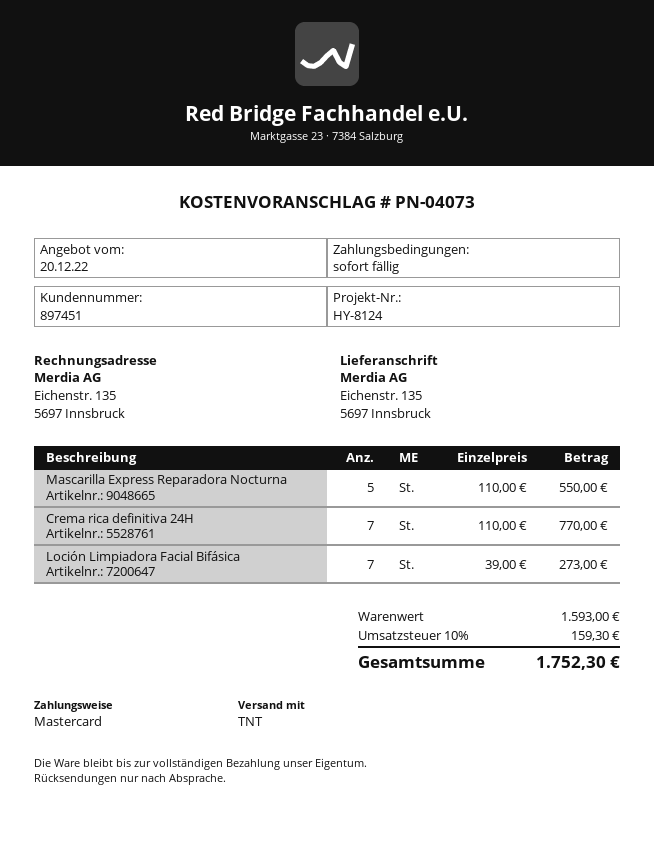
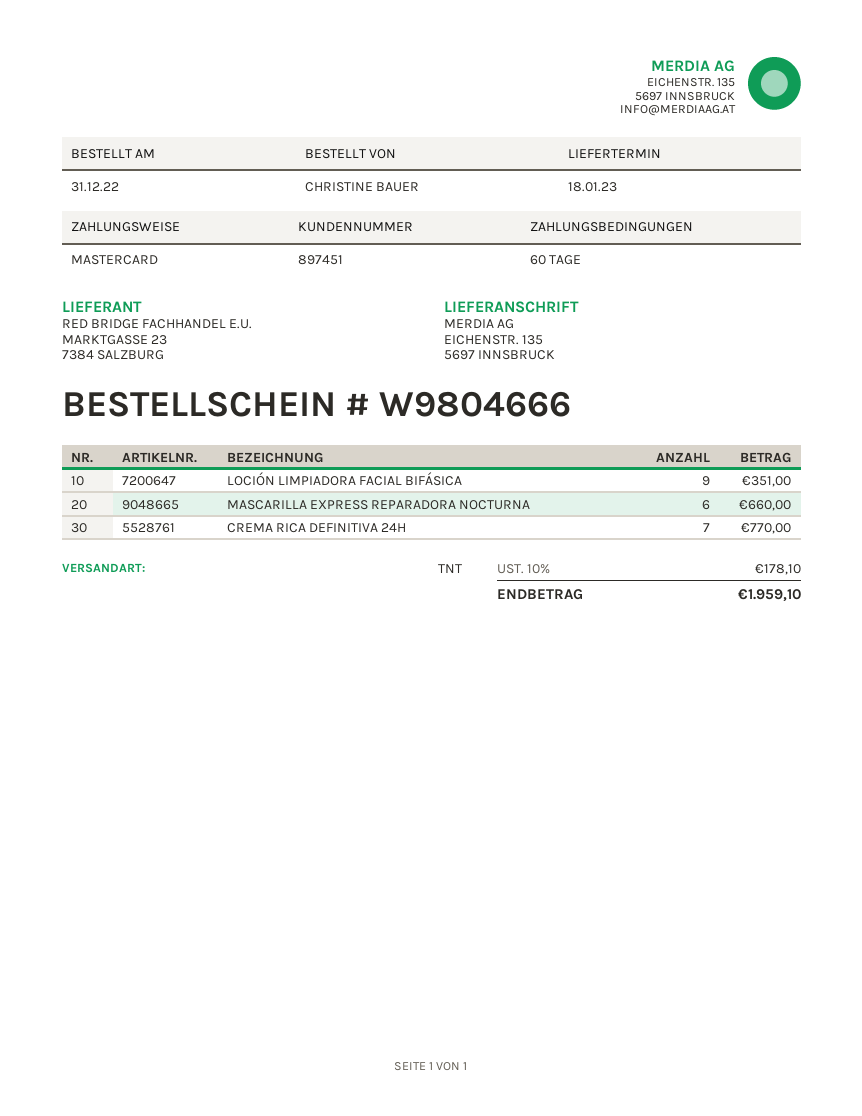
payment terms: on receipt -> 60 days
Mascarilla Express Reparadora Nocturna: 5 for 550.00 -> 6 for 660.00
Loción Limpiadora Facial Bifásica: 7 for 273.00 -> 9 for 351.00
tax: 10% = 159.30 -> 10% = 178.10
total: 1752.30 -> 1959.10

